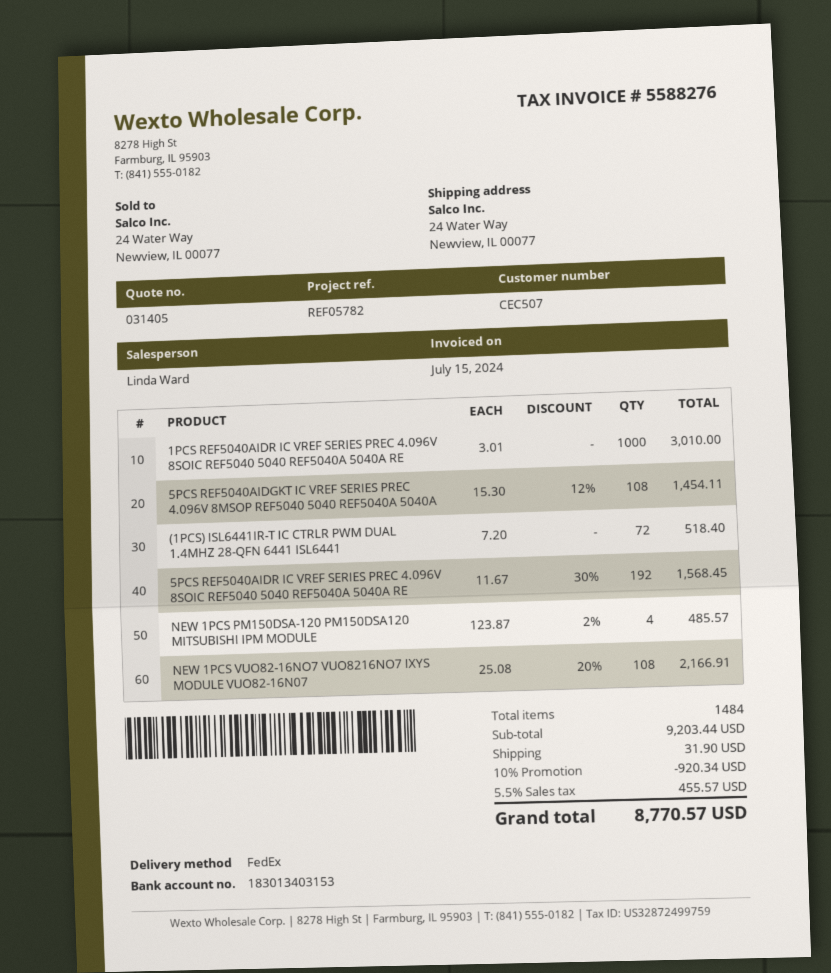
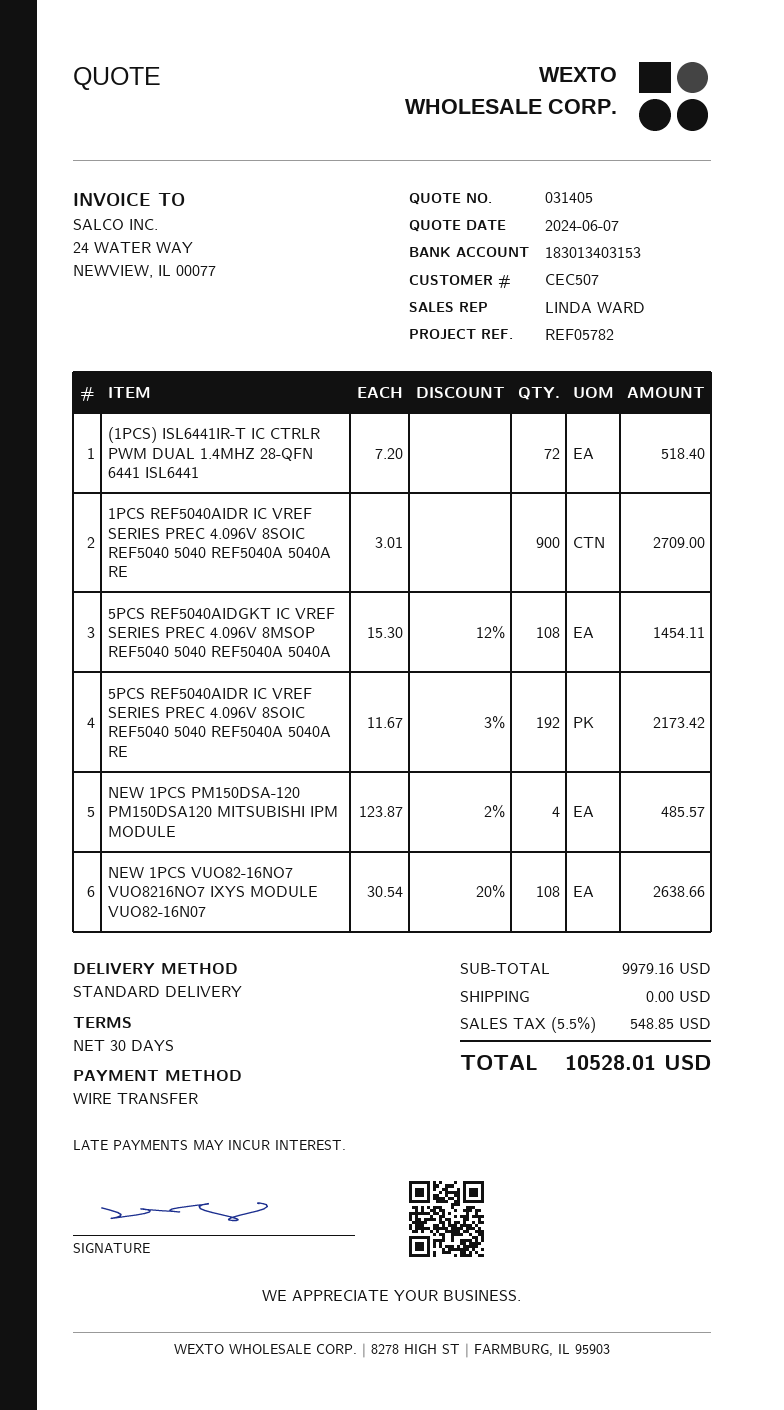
shipping method: FedEx -> standard
1PCS REF5040AIDR IC VREF SERIES PREC 4.096V 8SOIC REF5040 5040 REF5040A 5040A RE: 1000 x 3.01 = 3010.00 -> 900 x 3.01 = 2709.00
5PCS REF5040AIDR IC VREF SERIES PREC 4.096V 8SOIC REF5040 5040 REF5040A 5040A RE: 192 x 11.67 - 30% = 1568.45 -> 192 x 11.67 - 3% = 2173.42
NEW 1PCS VUO82-16NO7 VUO8216NO7 IXYS MODULE VUO82-16N07: 108 x 25.08 - 20% = 2166.91 -> 108 x 30.54 - 20% = 2638.66
subtotal: 9203.44 -> 9979.16
discount: 10% = 920.34 -> none
shipping: 31.90 -> 0.00
tax: 5.5% = 455.57 -> 5.5% = 548.85
total: 8770.57 -> 10528.01

